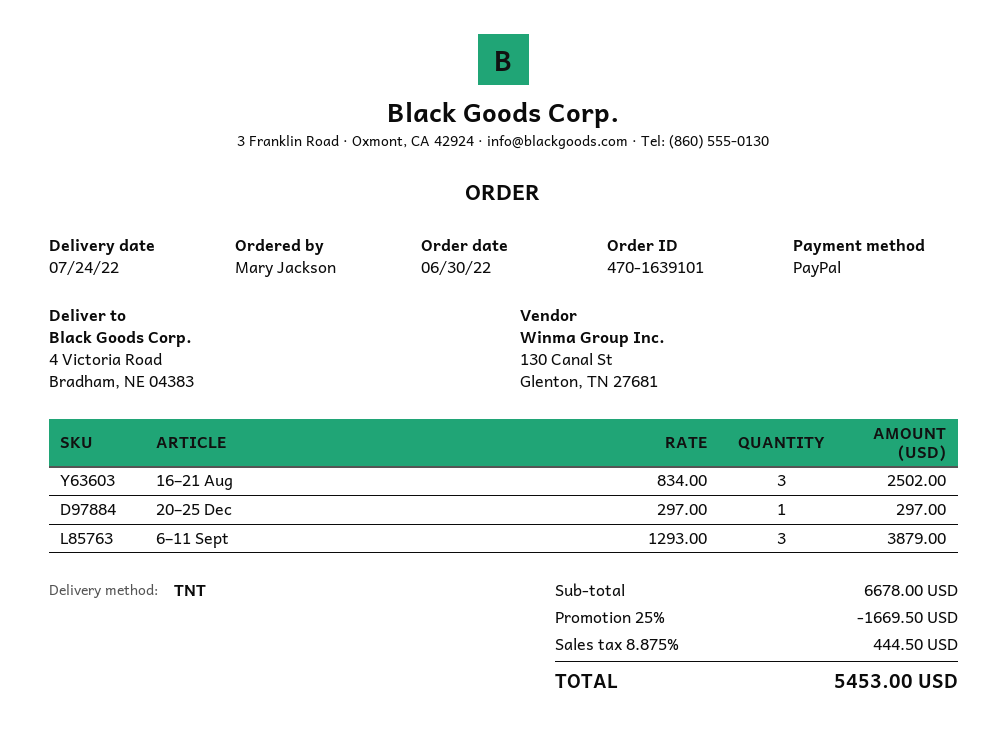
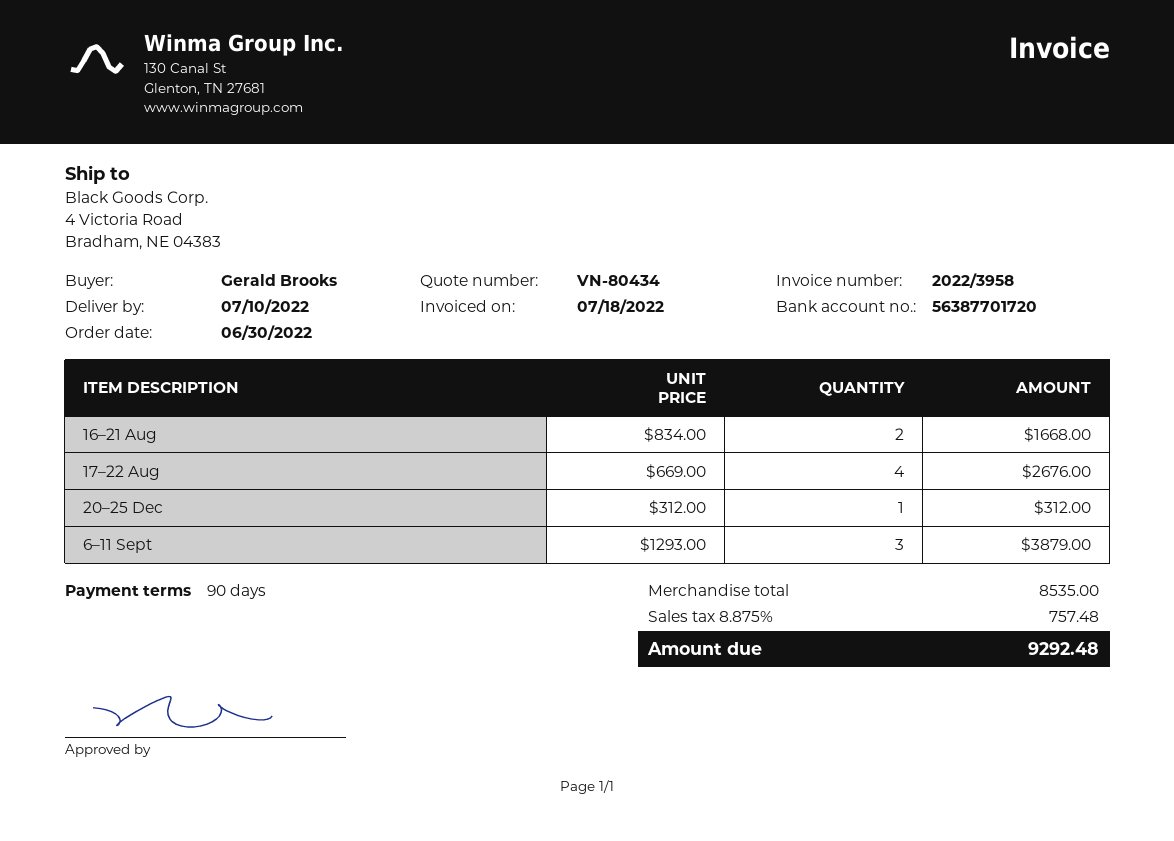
delivery date: 2022-07-24 -> 2022-07-10
ordered by: Mary Jackson -> Gerald Brooks
16–21 Aug: 3 x 834.00 = 2502.00 -> 2 x 834.00 = 1668.00
20–25 Dec: 1 x 297.00 = 297.00 -> 1 x 312.00 = 312.00
17–22 Aug: none -> 4 x 669.00 = 2676.00
subtotal: 6678.00 -> 8535.00
discount: 25% = 1669.50 -> none
tax: 8.875% = 444.50 -> 8.875% = 757.48
total: 5453.00 -> 9292.48

